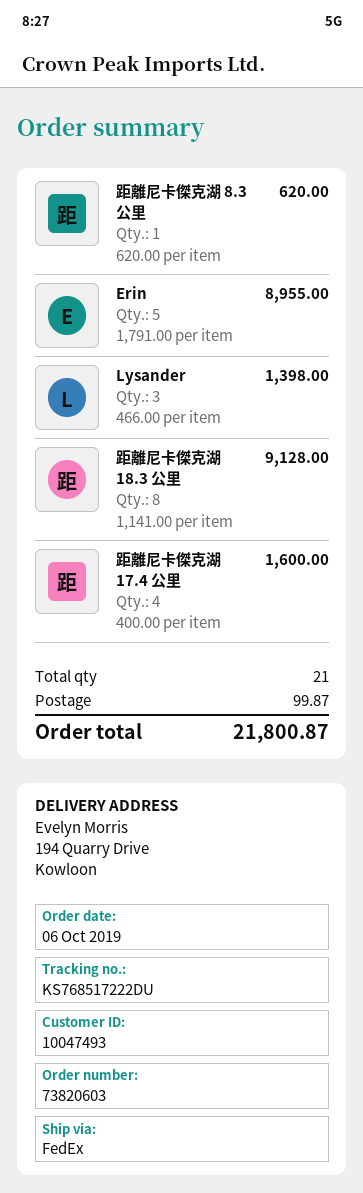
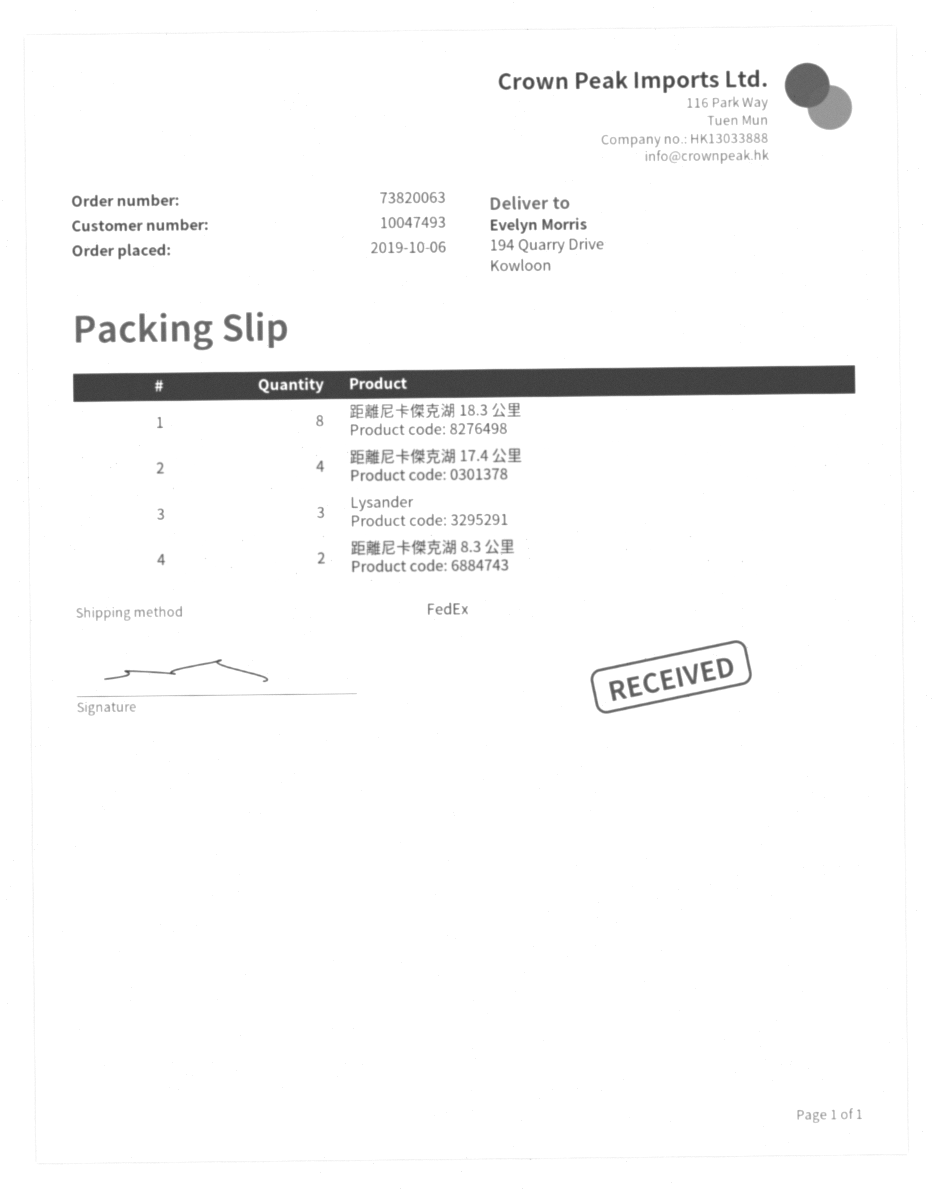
order number: 73820603 -> 73820063
距離尼卡傑克湖 8.3 公里: 1 -> 2
Erin: 5 -> none

